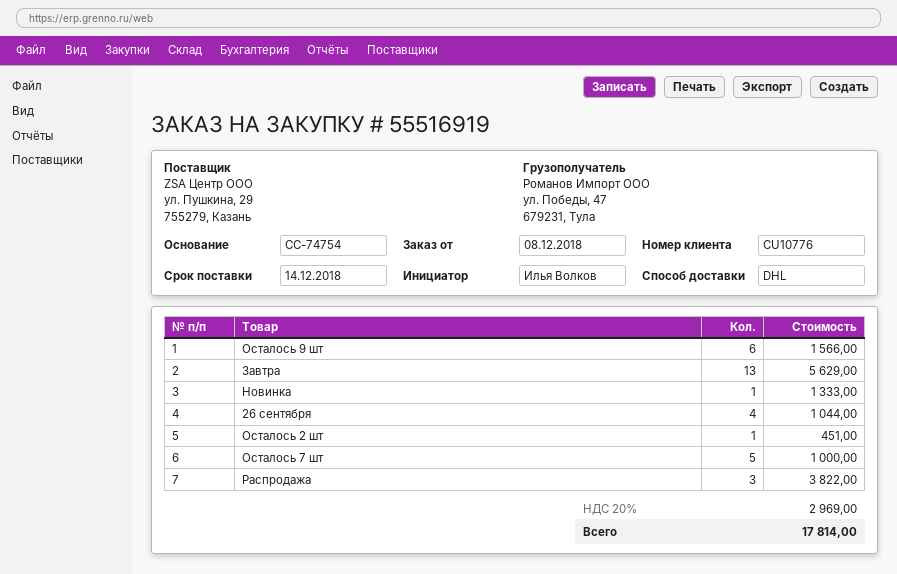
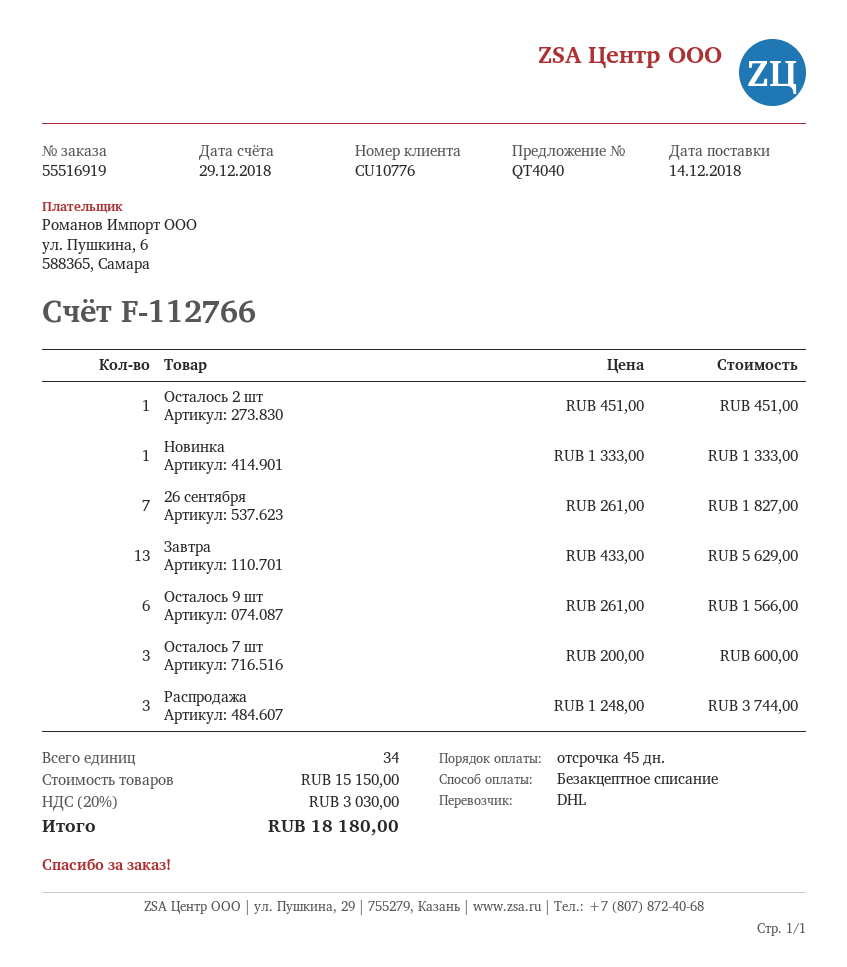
26 сентября: 4 for 1044.00 -> 7 for 1827.00
Осталось 7 шт: 5 for 1000.00 -> 3 for 600.00
Распродажа: 3 for 3822.00 -> 3 for 3744.00
tax: 20% = 2969.00 -> 20% = 3030.00
total: 17814.00 -> 18180.00

